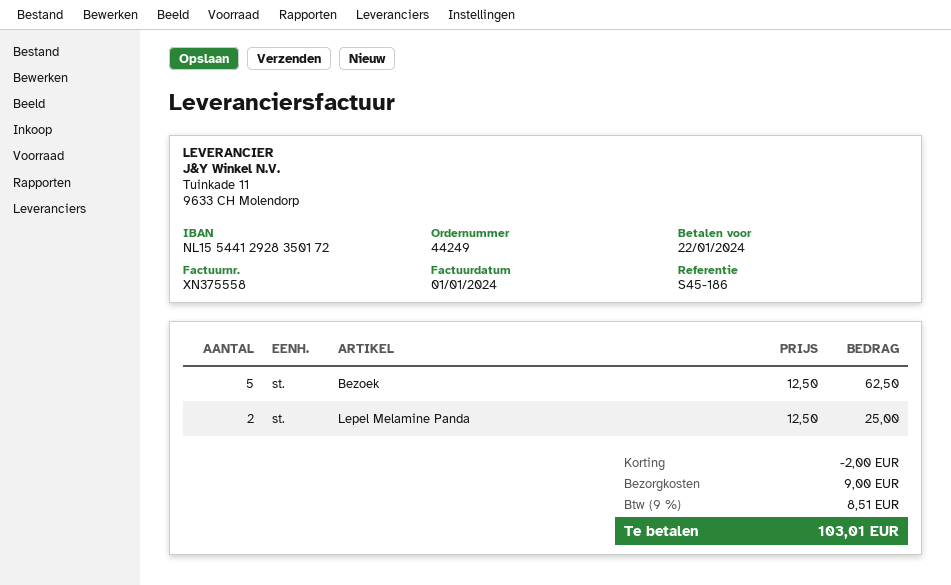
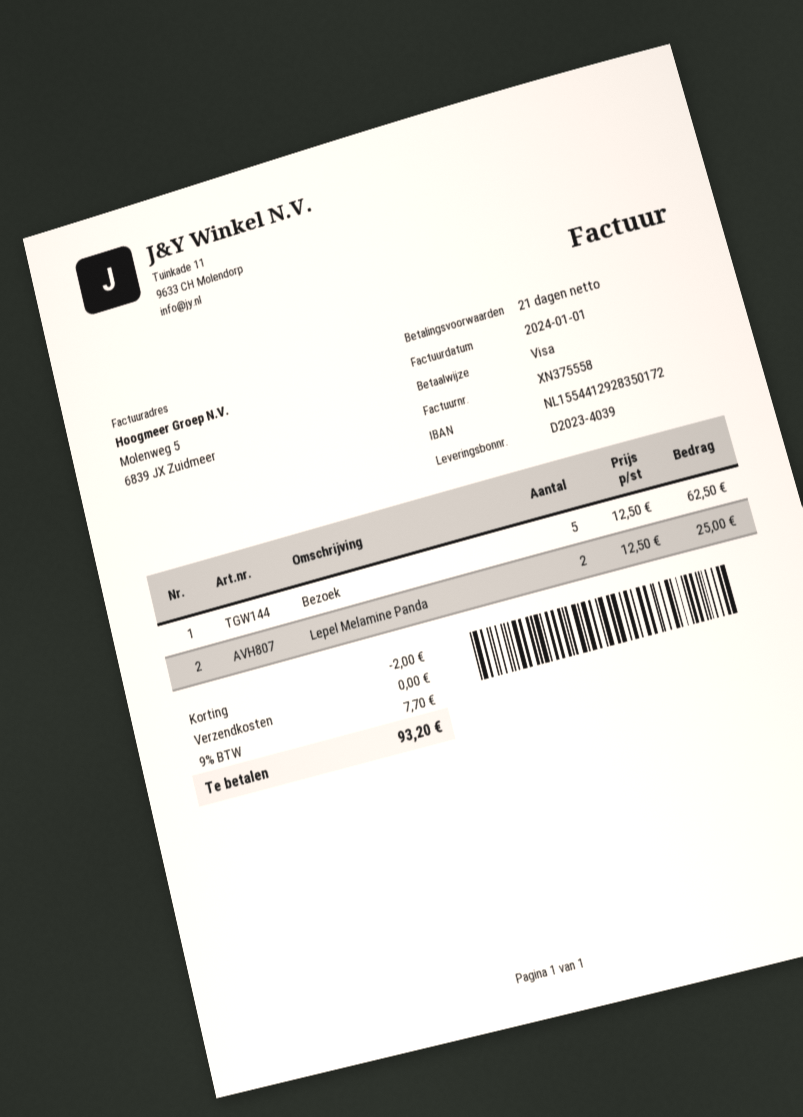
shipping: 9.00 -> 0.00
tax: 9% = 8.51 -> 9% = 7.70
total: 103.01 -> 93.20

